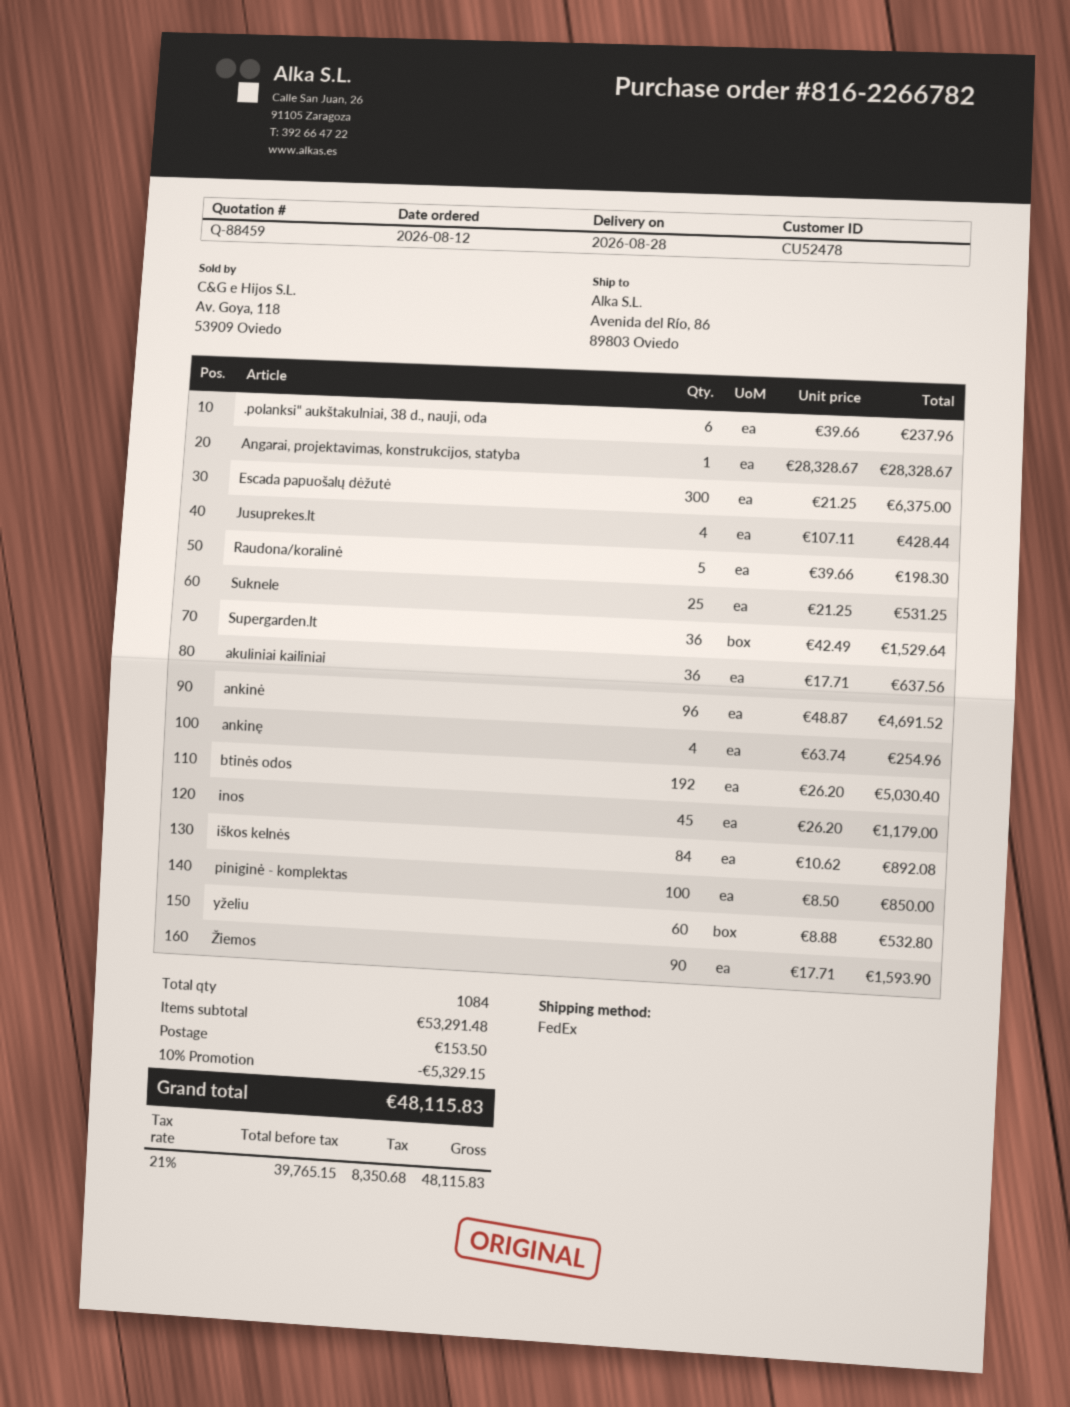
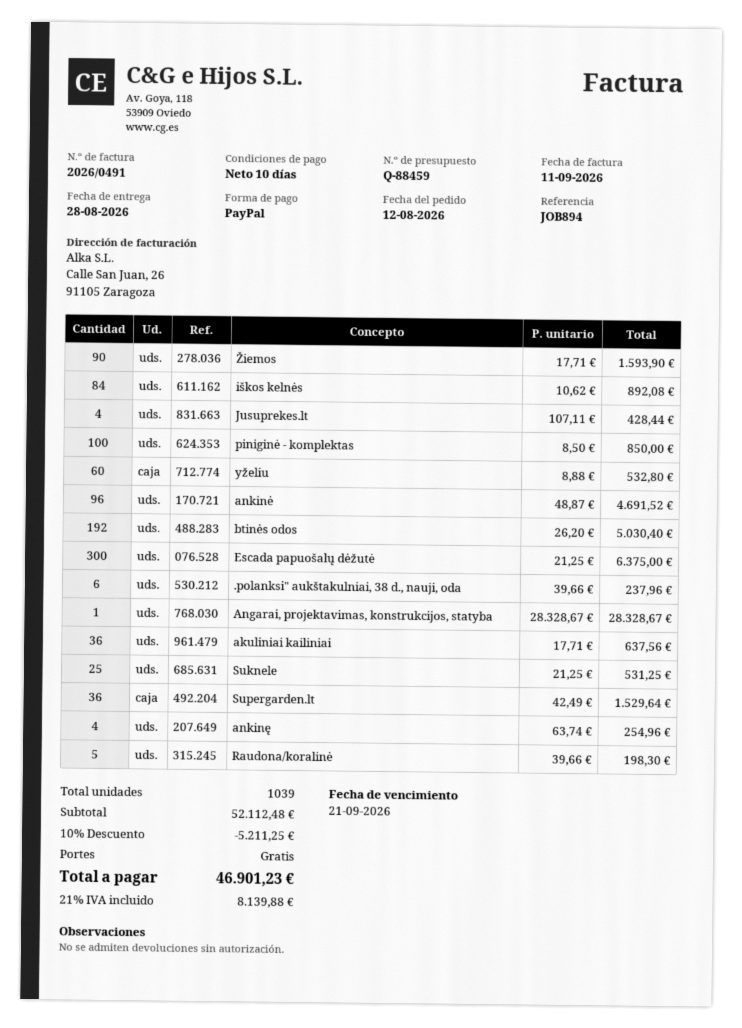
inos: 45 x 26.20 = 1179.00 -> none
total quantity: 1084 -> 1039
subtotal: 53291.48 -> 52112.48
discount: 10% = 5329.15 -> 10% = 5211.25
shipping: 153.50 -> 0.00
tax: 21% = 8350.68 -> 21% = 8139.88
total: 48115.83 -> 46901.23

